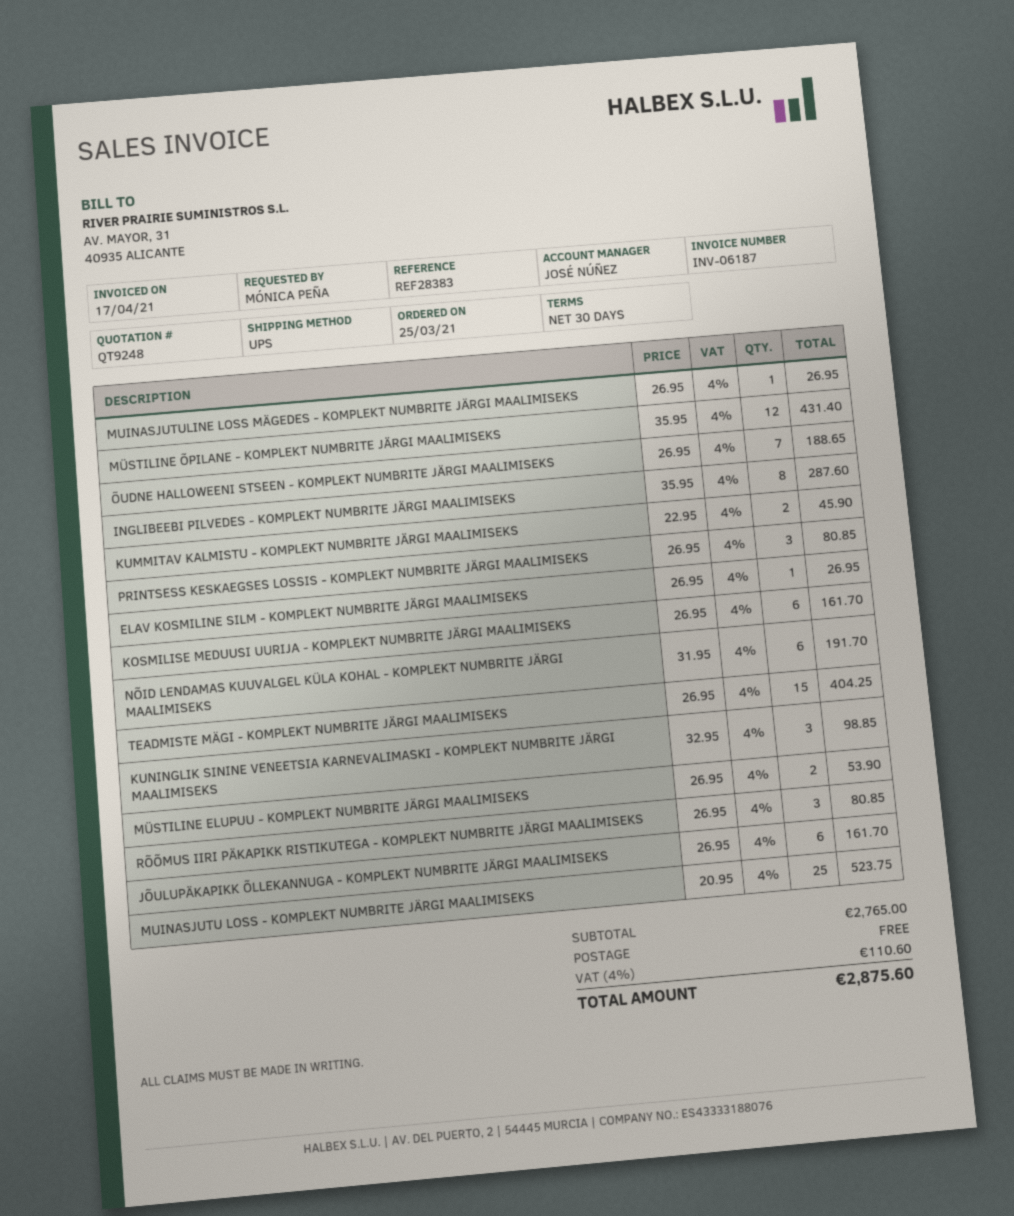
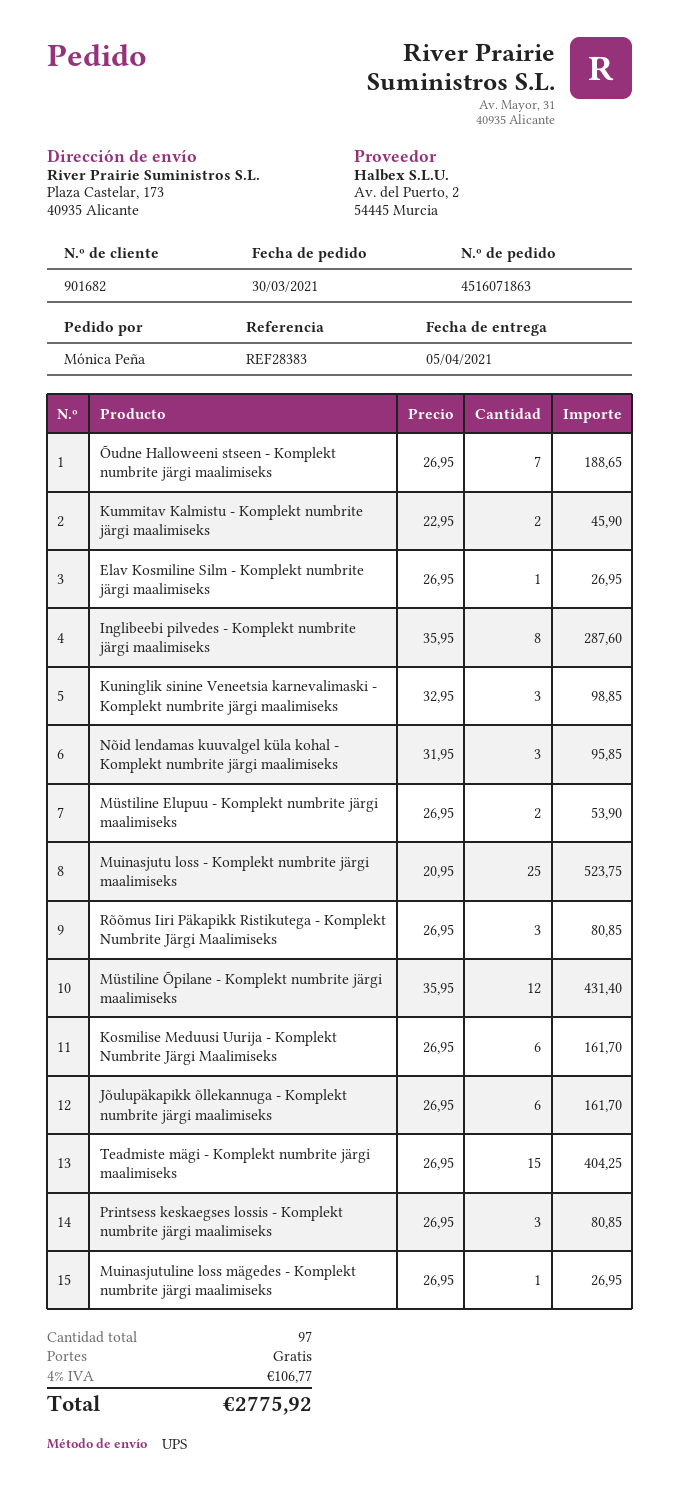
order date: 2021-03-25 -> 2021-03-30
NÕID LENDAMAS KUUVALGEL KÜLA KOHAL - KOMPLEKT NUMBRITE JÄRGI MAALIMISEKS: 6 x 31.95 = 191.70 -> 3 x 31.95 = 95.85
tax: 4% = 110.60 -> 4% = 106.77
total: 2875.60 -> 2775.92

